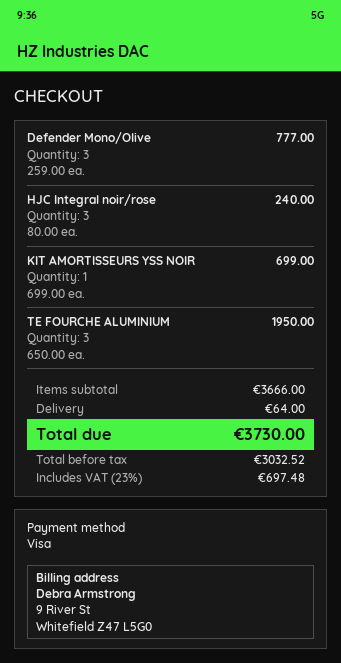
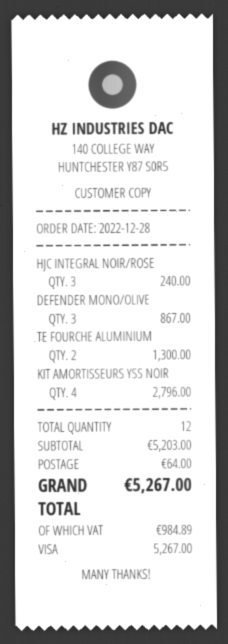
Defender Mono/Olive: 3 for 777.00 -> 3 for 867.00
KIT AMORTISSEURS YSS NOIR: 1 for 699.00 -> 4 for 2796.00
TE FOURCHE ALUMINIUM: 3 for 1950.00 -> 2 for 1300.00
subtotal: 3666.00 -> 5203.00
tax: 697.48 -> 984.89
total: 3730.00 -> 5267.00

